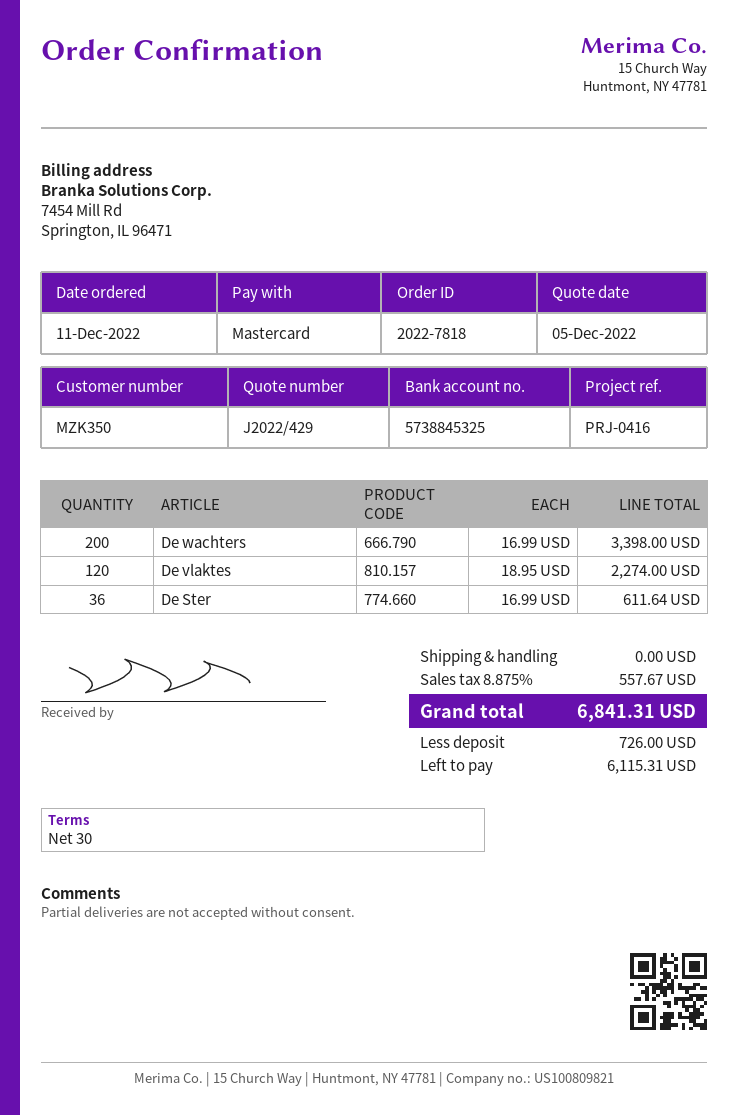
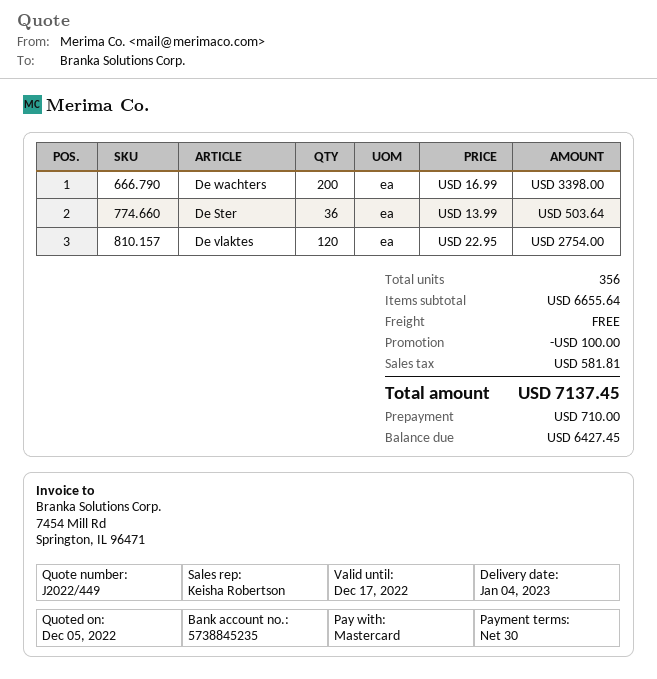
quote number: J2022/429 -> J2022/449
bank account: 5738845325 -> 5738845235
De vlaktes: 120 x 18.95 = 2274.00 -> 120 x 22.95 = 2754.00
De Ster: 36 x 16.99 = 611.64 -> 36 x 13.99 = 503.64
discount: none -> 100.00
tax: 557.67 -> 581.81
total: 6841.31 -> 7137.45
deposit: 726.00 -> 710.00
balance: 6115.31 -> 6427.45

